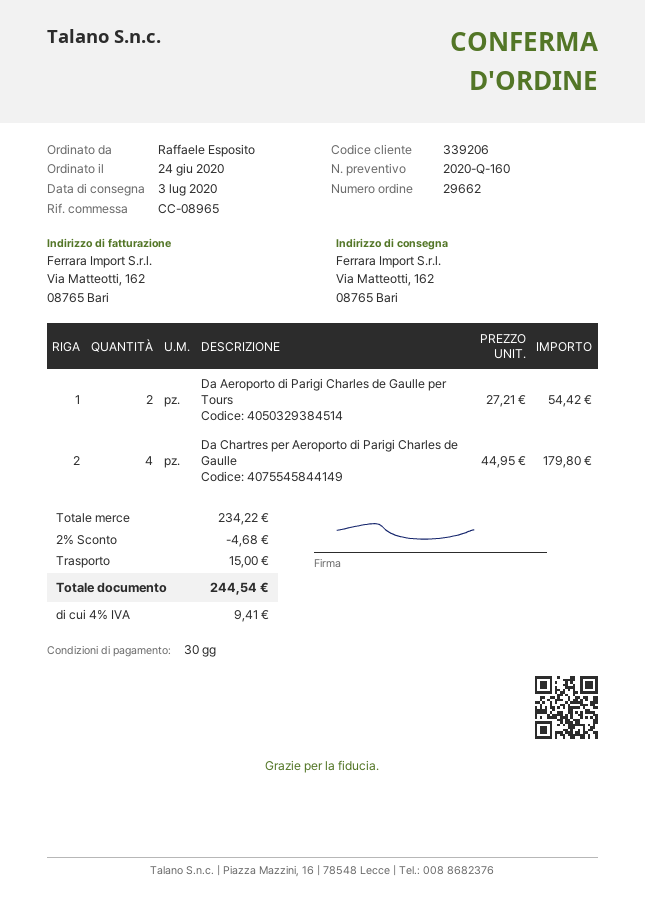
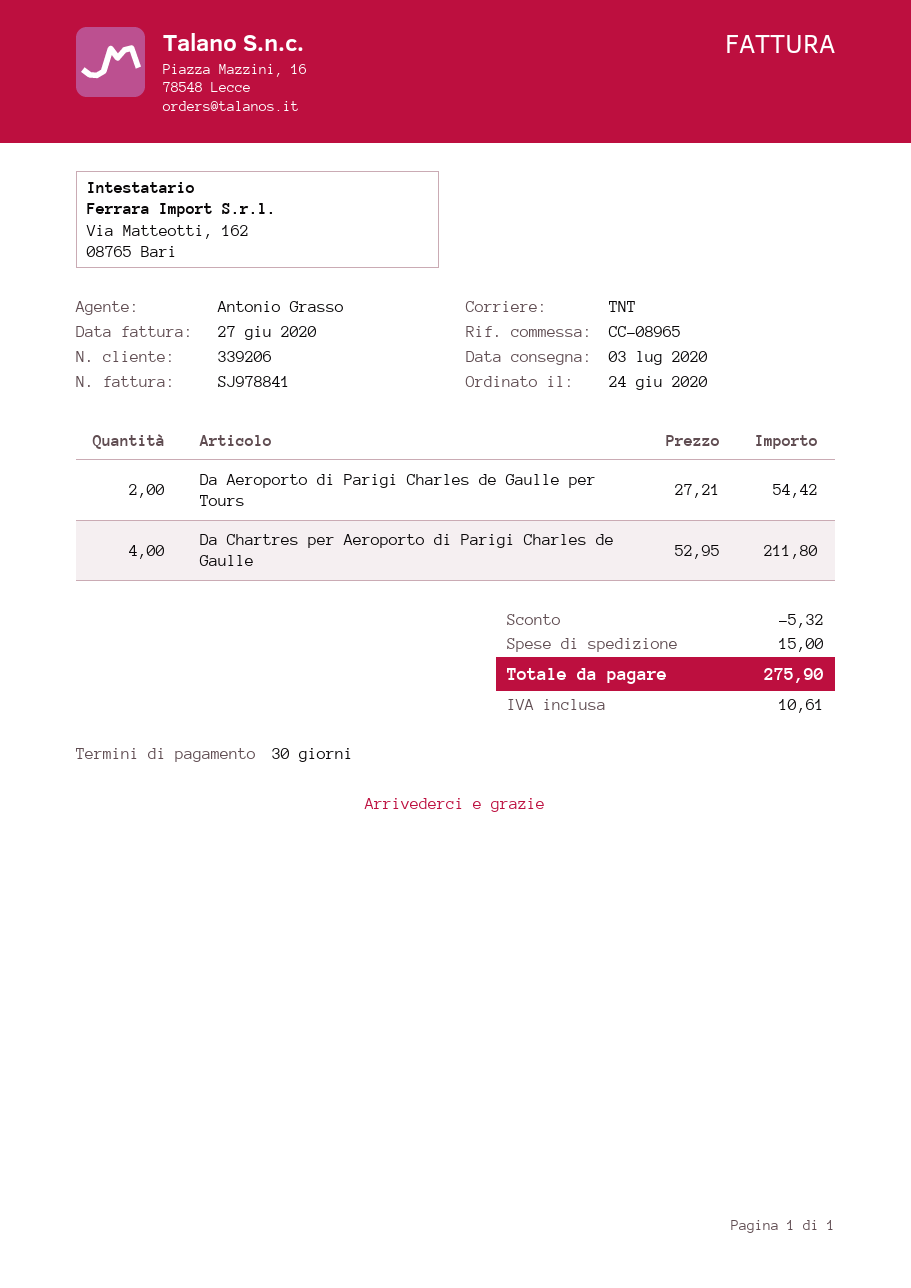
Da Chartres per Aeroporto di Parigi Charles de Gaulle: 4 x 44.95 = 179.80 -> 4 x 52.95 = 211.80
discount: 4.68 -> 5.32
tax: 9.41 -> 10.61
total: 244.54 -> 275.90

